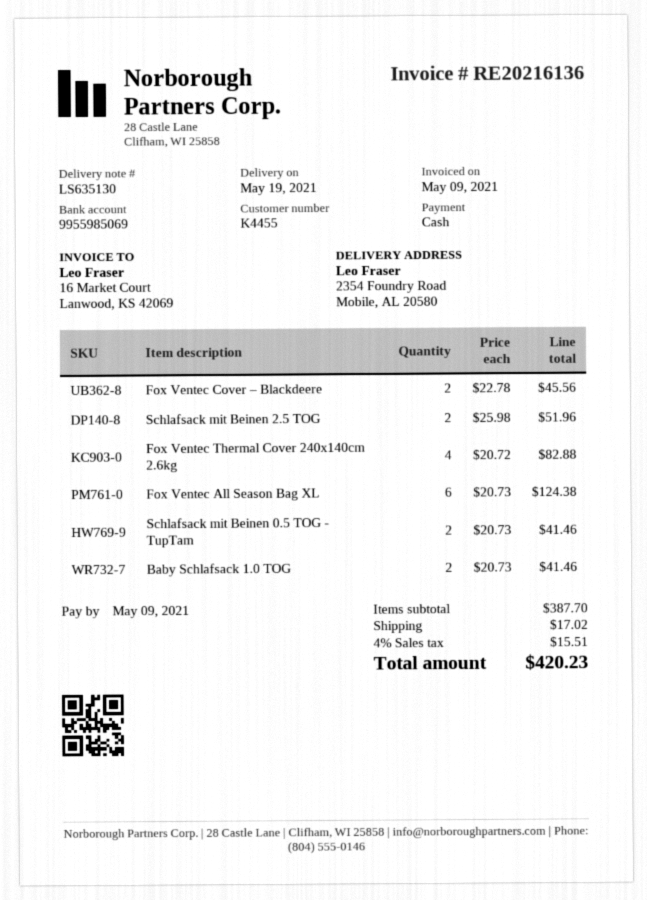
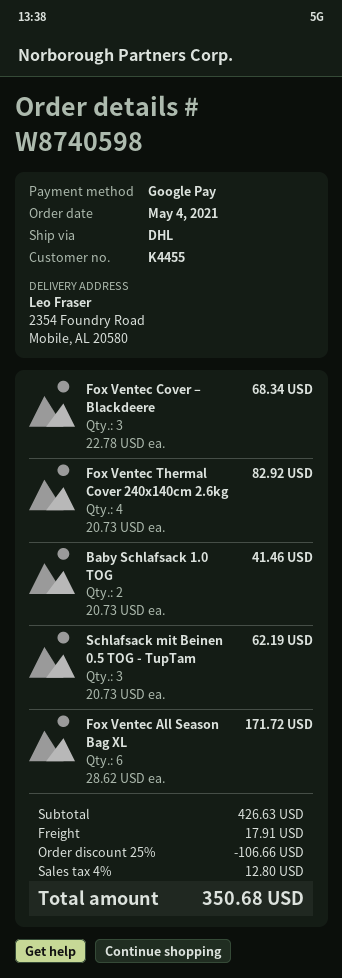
payment method: cash -> Google Pay
Fox Ventec Cover – Blackdeere: 2 x 22.78 = 45.56 -> 3 x 22.78 = 68.34
Schlafsack mit Beinen 2.5 TOG: 2 x 25.98 = 51.96 -> none
Fox Ventec Thermal Cover 240x140cm 2.6kg: 4 x 20.72 = 82.88 -> 4 x 20.73 = 82.92
Fox Ventec All Season Bag XL: 6 x 20.73 = 124.38 -> 6 x 28.62 = 171.72
Schlafsack mit Beinen 0.5 TOG - TupTam: 2 x 20.73 = 41.46 -> 3 x 20.73 = 62.19
subtotal: 387.70 -> 426.63
discount: none -> 25% = 106.66
shipping: 17.02 -> 17.91
tax: 4% = 15.51 -> 4% = 12.80
total: 420.23 -> 350.68

